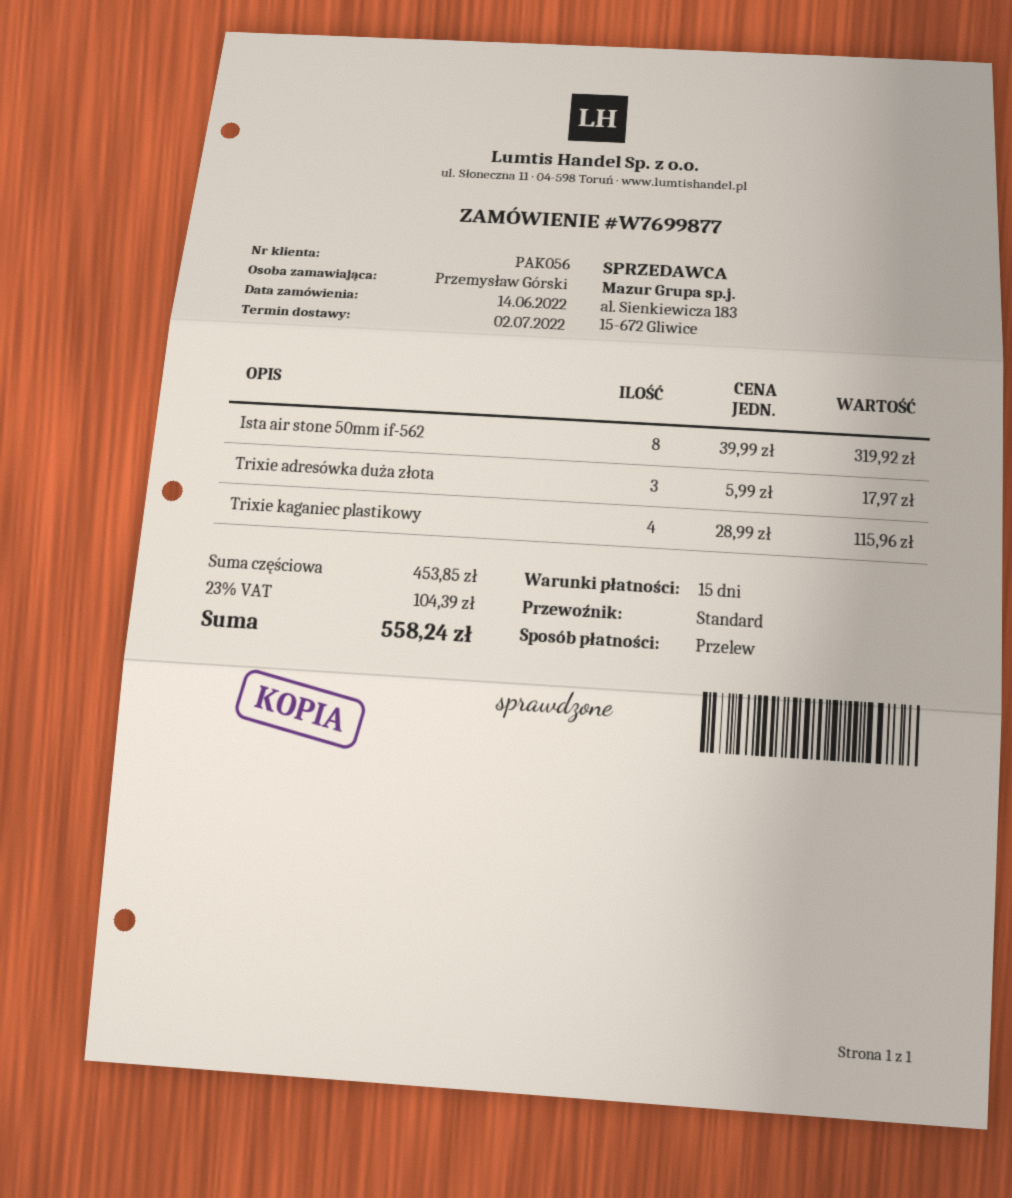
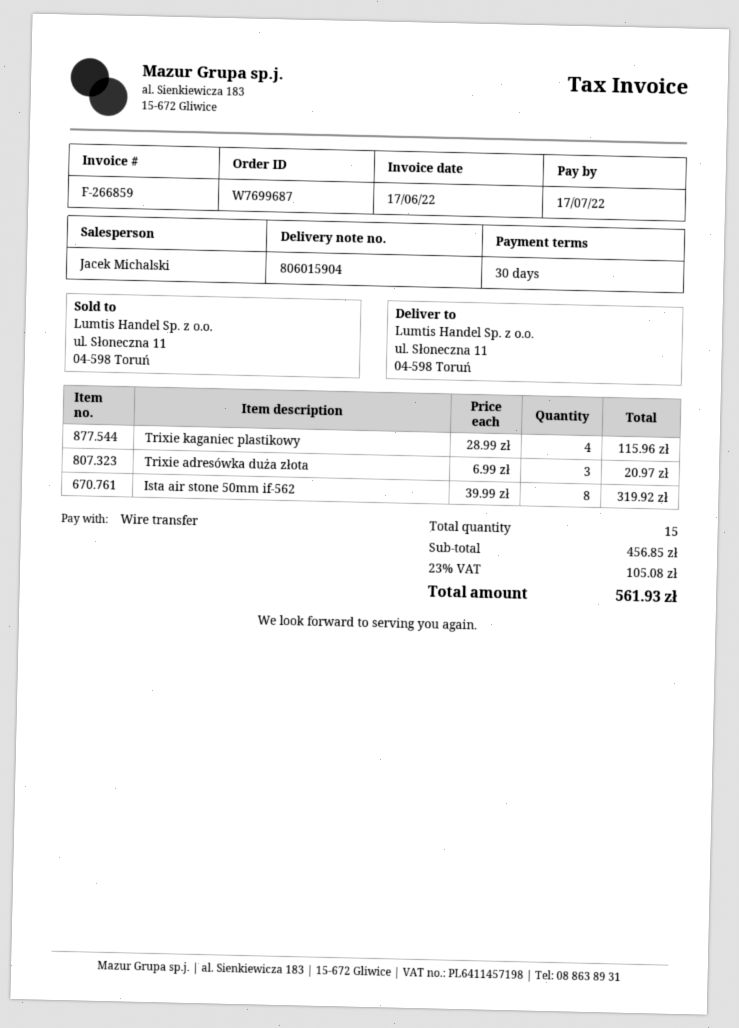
order number: W7699877 -> W7699687
payment terms: 15 days -> 30 days
Trixie adresówka duża złota: 3 x 5.99 = 17.97 -> 3 x 6.99 = 20.97
subtotal: 453.85 -> 456.85
tax: 23% = 104.39 -> 23% = 105.08
total: 558.24 -> 561.93

